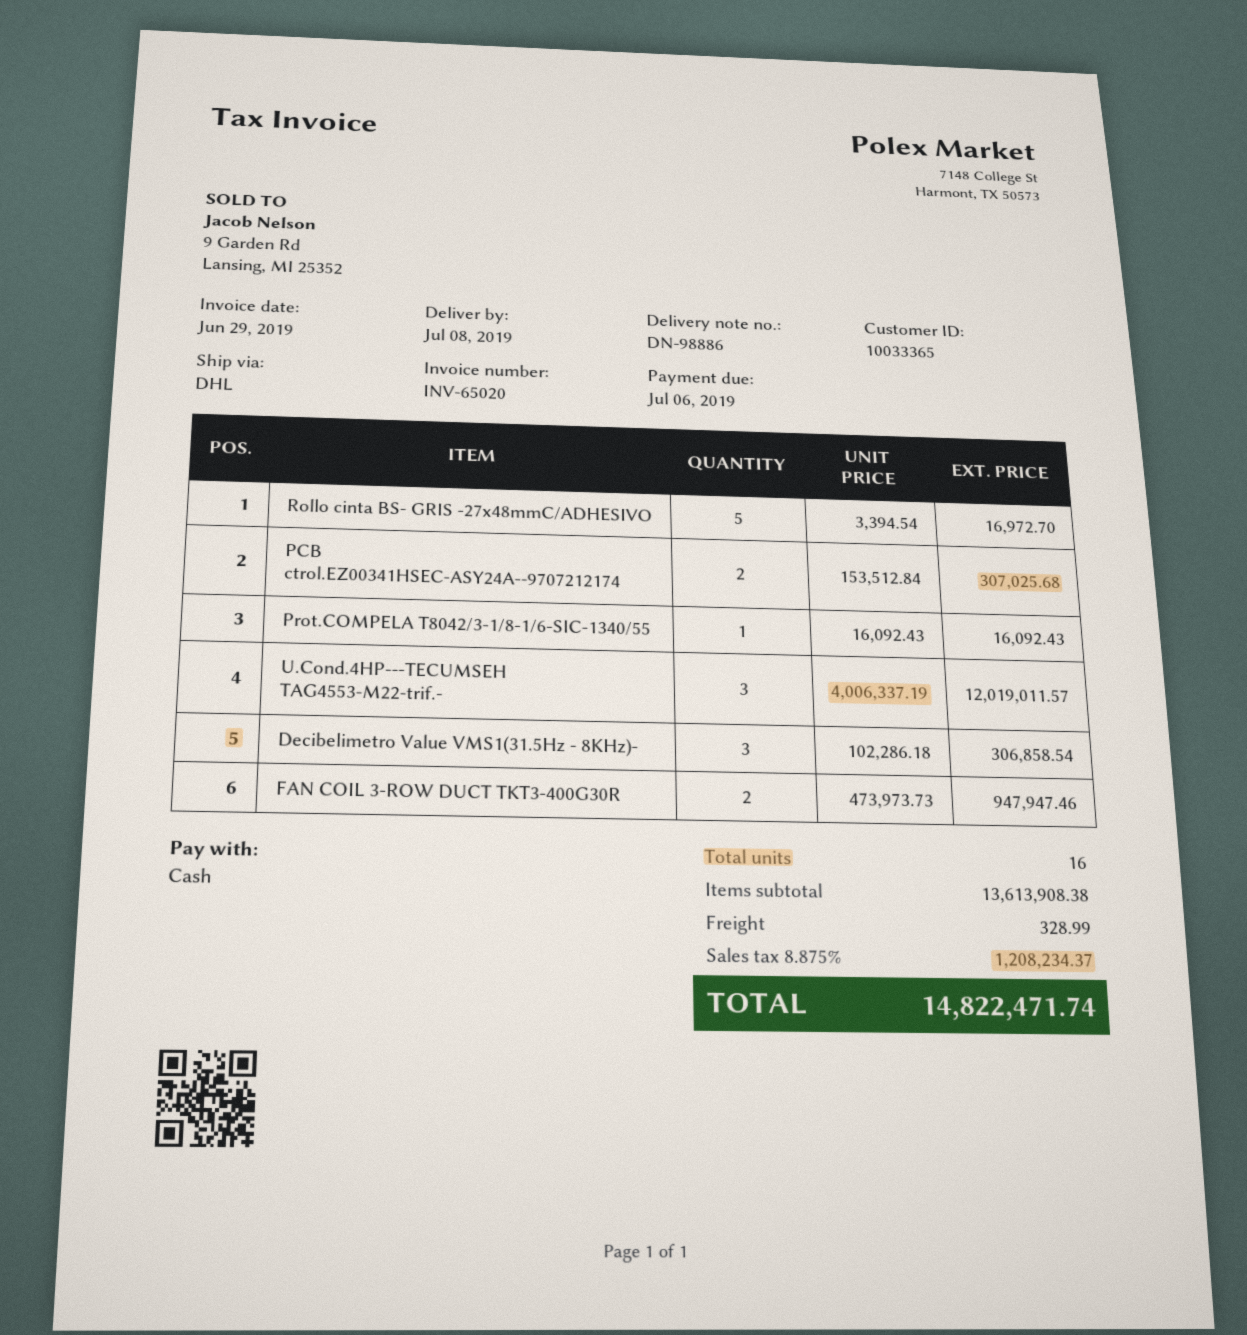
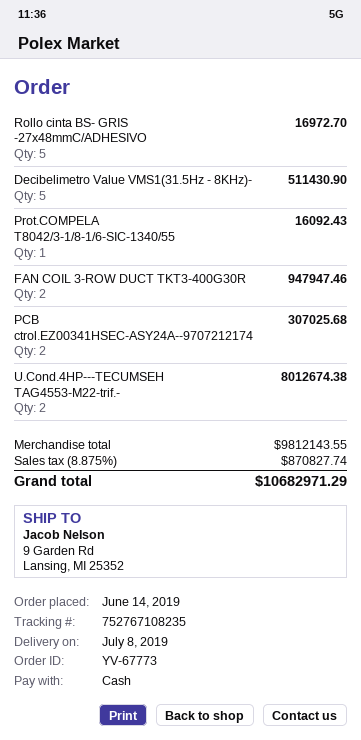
U.Cond.4HP---TECUMSEH TAG4553-M22-trif.-: 3 for 12019011.57 -> 2 for 8012674.38
Decibelimetro Value VMS1(31.5Hz - 8KHz)-: 3 for 306858.54 -> 5 for 511430.90
subtotal: 13613908.38 -> 9812143.55
shipping: 328.99 -> none
tax: 8.875% = 1208234.37 -> 8.875% = 870827.74
total: 14822471.74 -> 10682971.29

